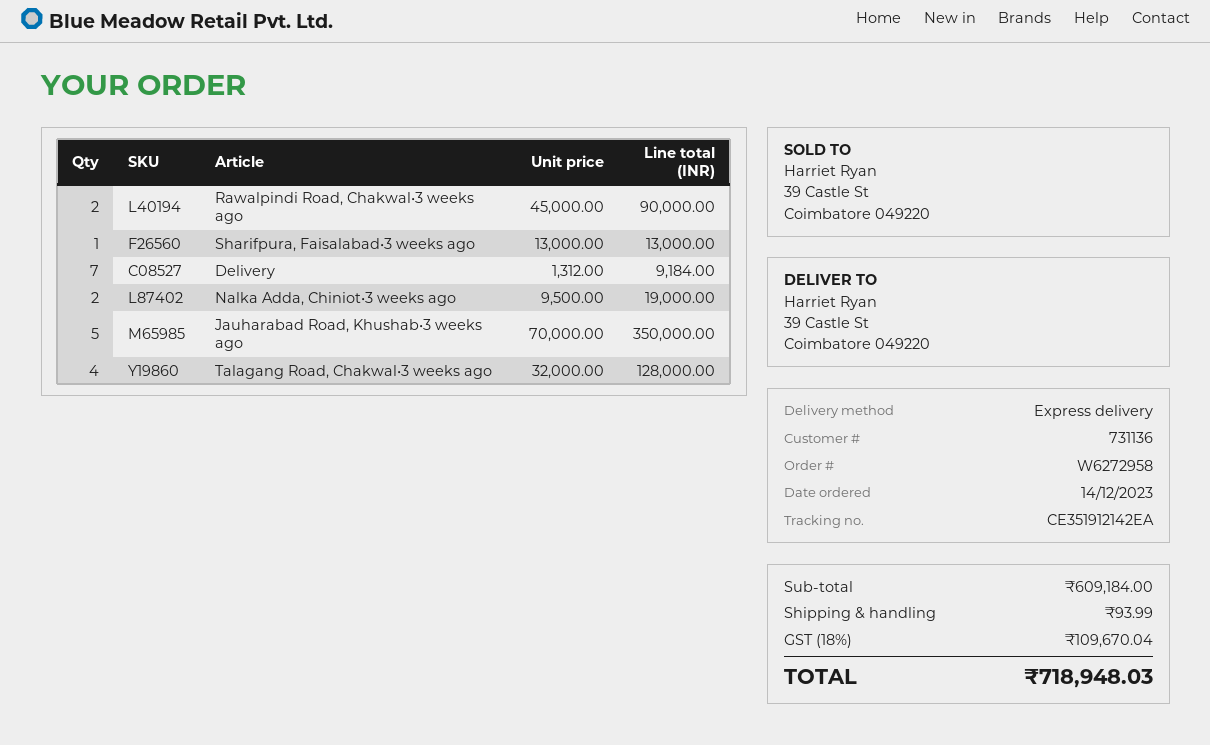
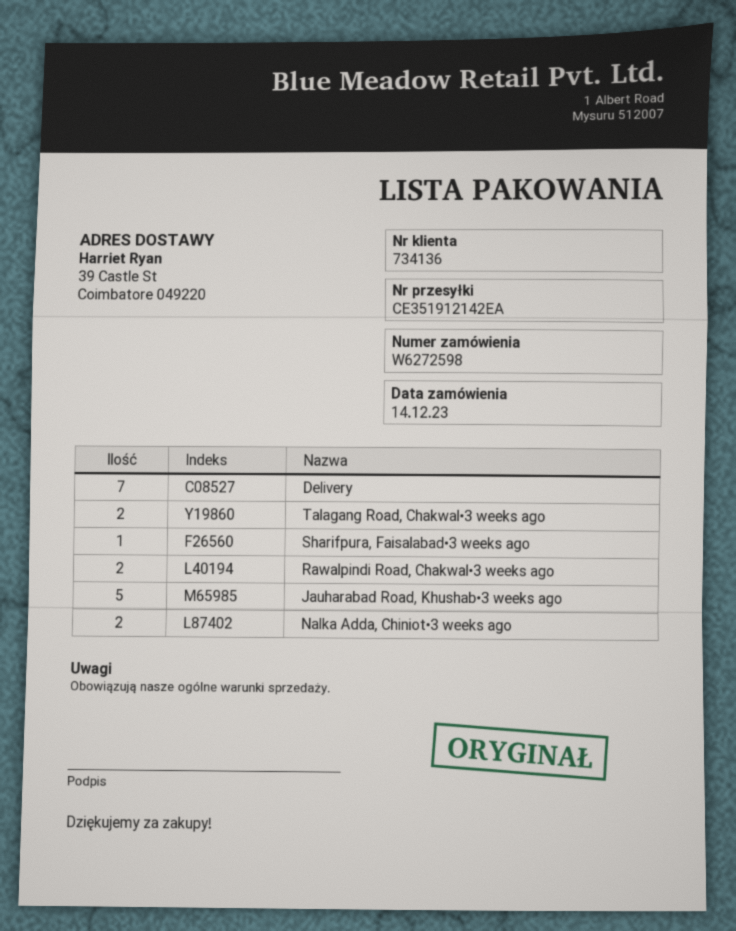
order number: W6272958 -> W6272598
customer number: 731136 -> 734136
Talagang Road, Chakwal•3 weeks ago: 4 -> 2

